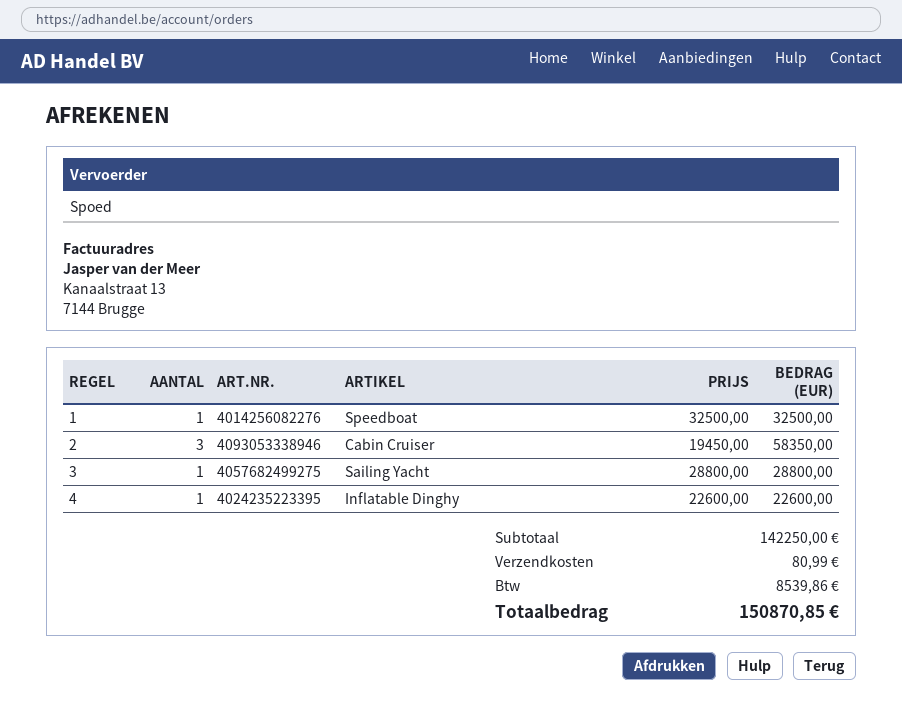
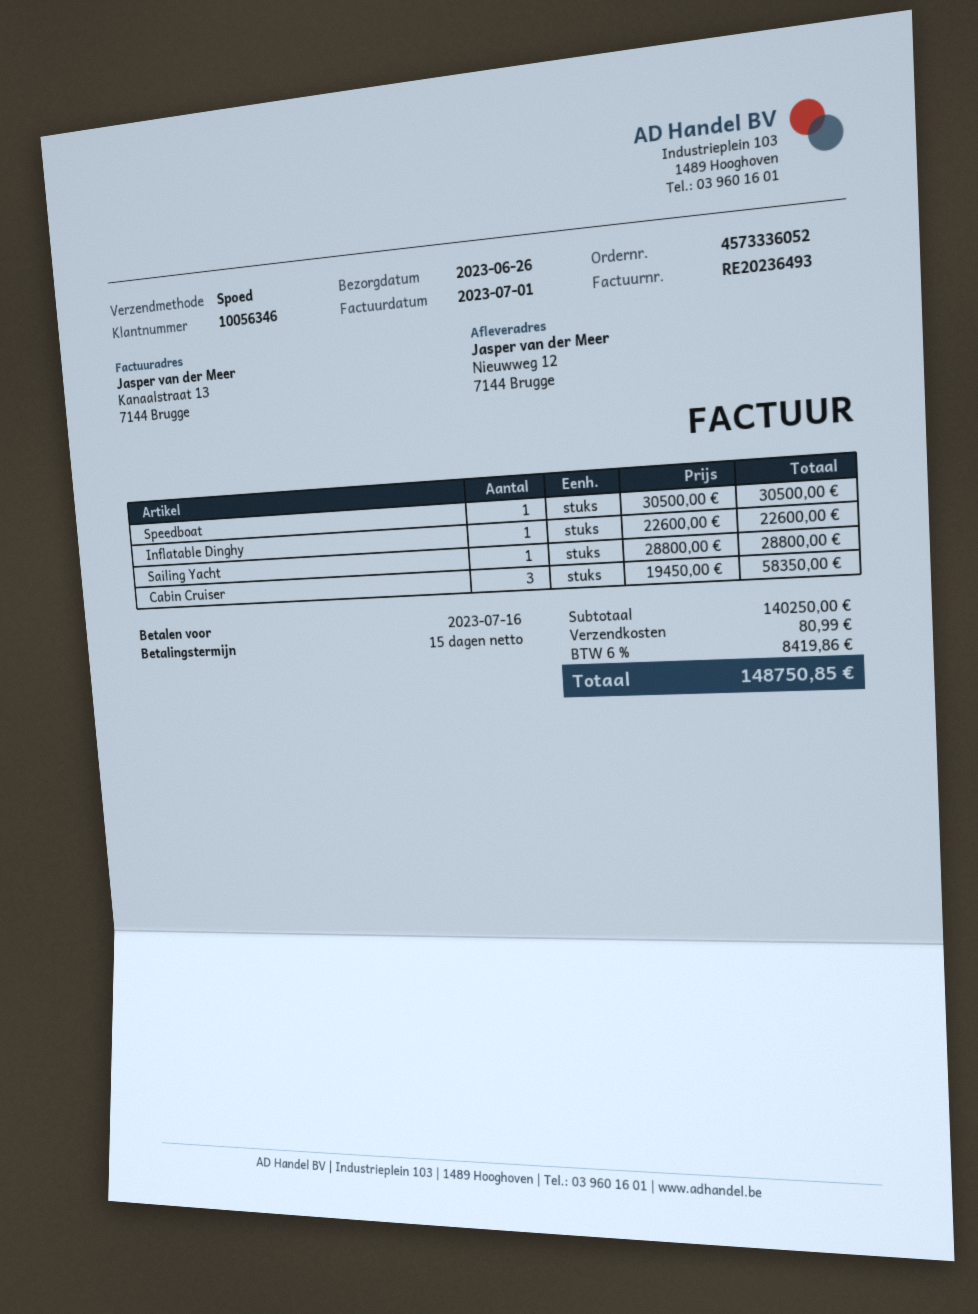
Speedboat: 1 x 32500.00 = 32500.00 -> 1 x 30500.00 = 30500.00
subtotal: 142250.00 -> 140250.00
tax: 8539.86 -> 8419.86
total: 150870.85 -> 148750.85

